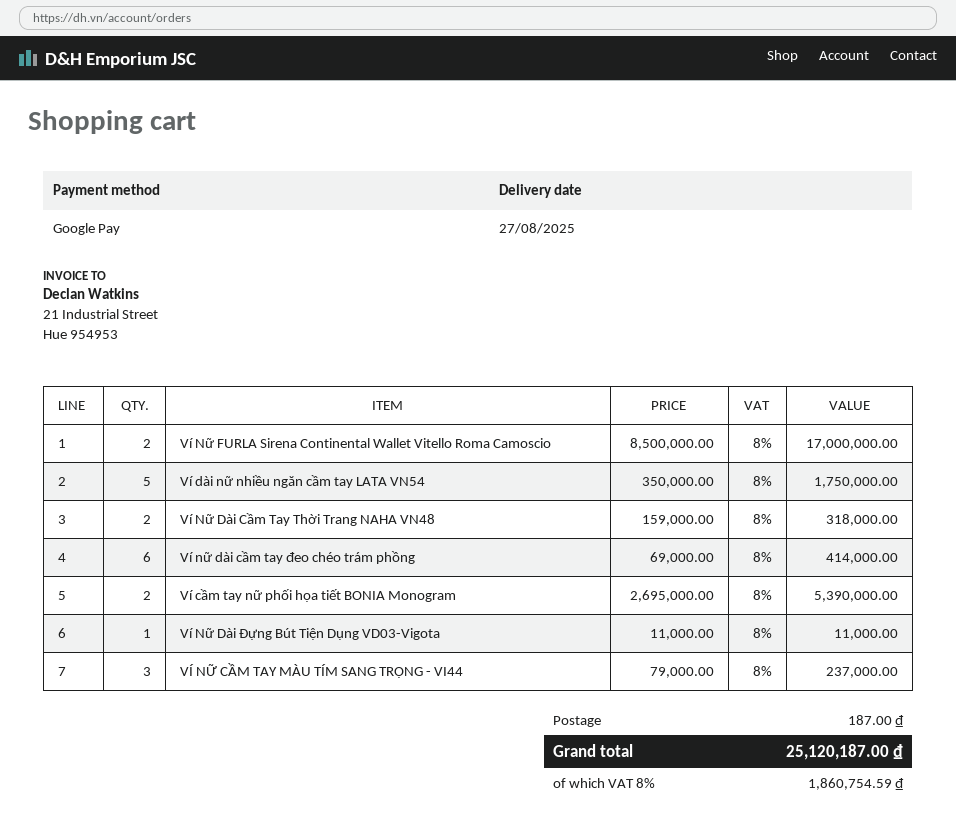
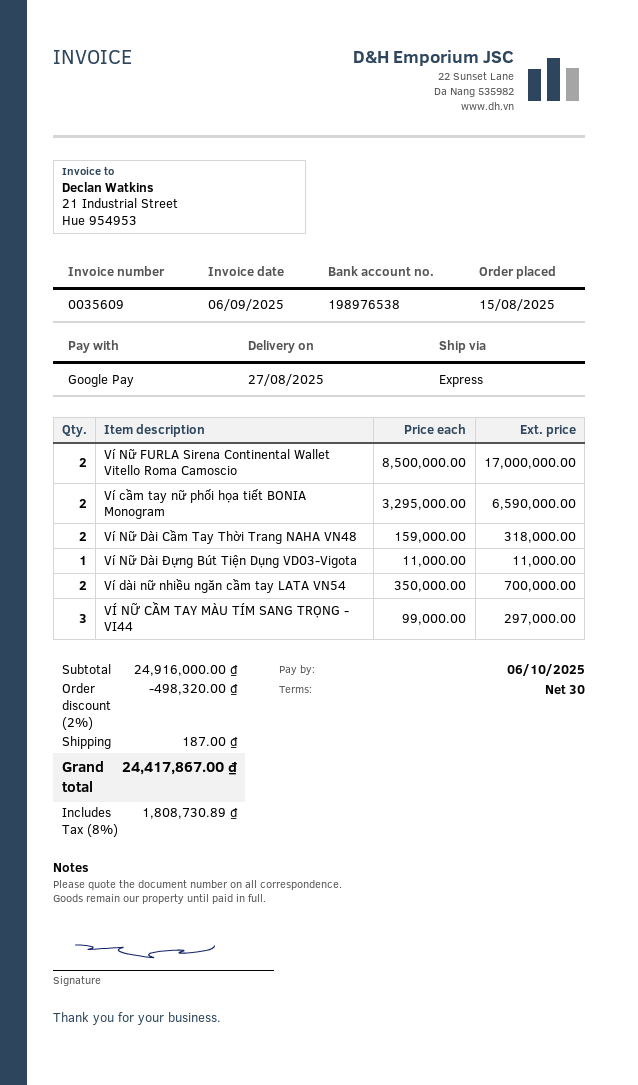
Ví dài nữ nhiều ngăn cầm tay LATA VN54: 5 x 350000.00 = 1750000.00 -> 2 x 350000.00 = 700000.00
Ví nữ dài cầm tay đeo chéo trám phồng: 6 x 69000.00 = 414000.00 -> none
Ví cầm tay nữ phối họa tiết BONIA Monogram: 2 x 2695000.00 = 5390000.00 -> 2 x 3295000.00 = 6590000.00
VÍ NỮ CẦM TAY MÀU TÍM SANG TRỌNG - VI44: 3 x 79000.00 = 237000.00 -> 3 x 99000.00 = 297000.00
discount: none -> 2% = 498320.00
tax: 8% = 1860754.59 -> 8% = 1808730.89
total: 25120187.00 -> 24417867.00

